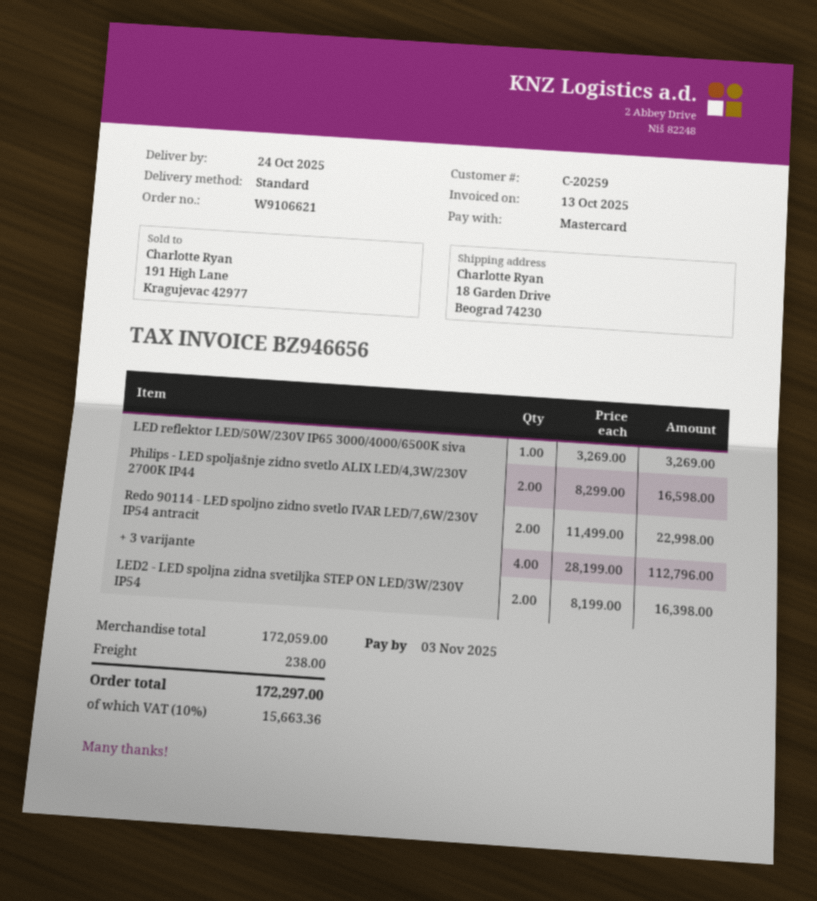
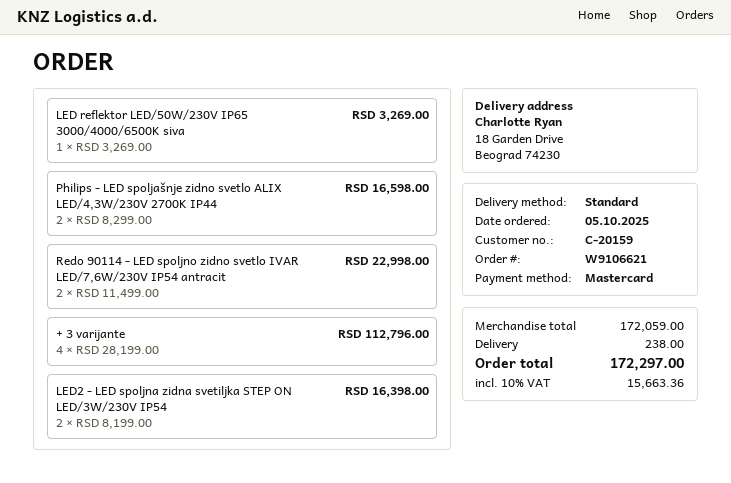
customer number: C-20259 -> C-20159

